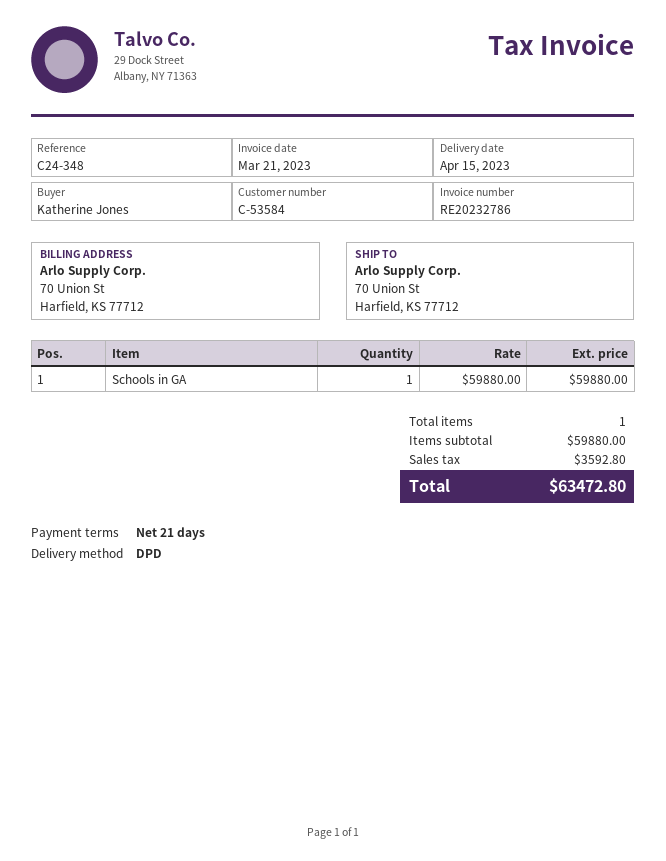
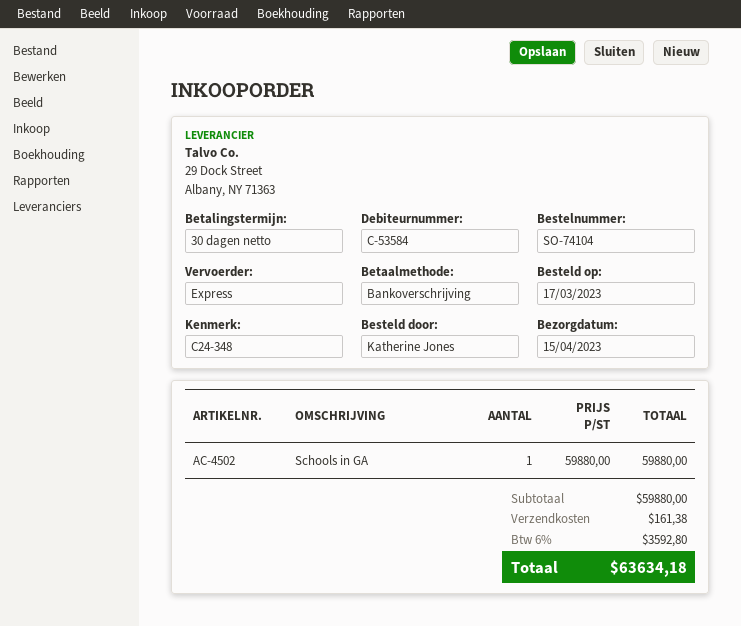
payment terms: 21 days -> 30 days
shipping method: DPD -> express
shipping: none -> 161.38
total: 63472.80 -> 63634.18

